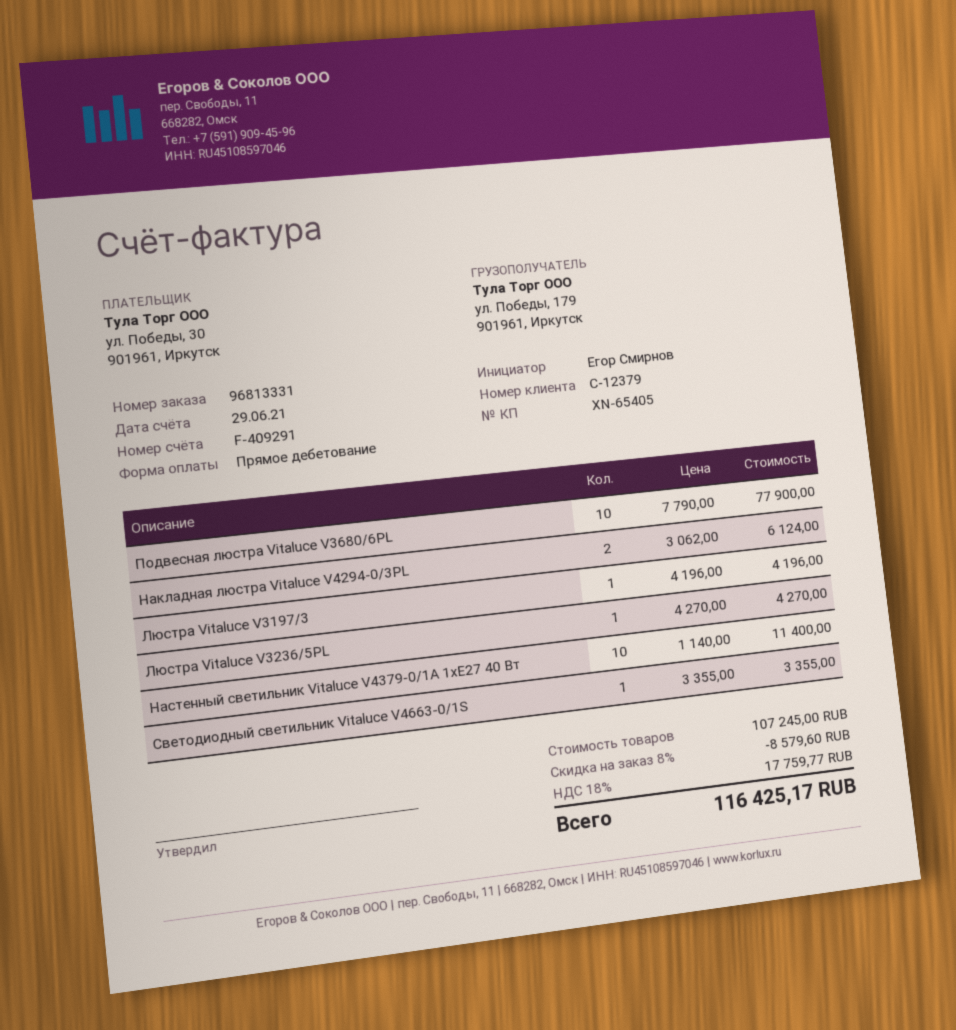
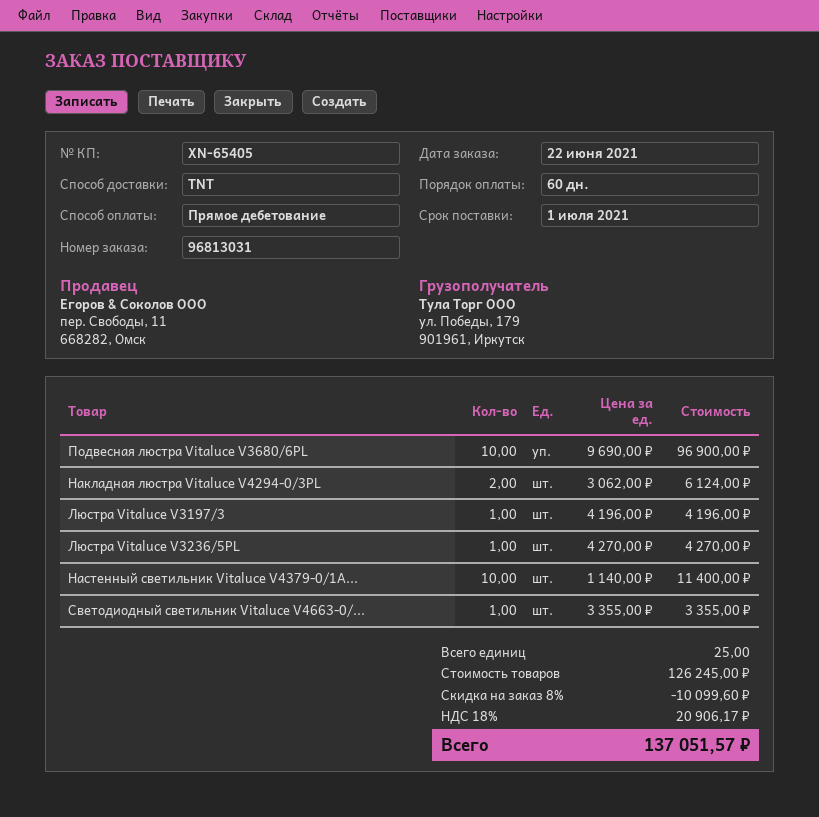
order number: 96813331 -> 96813031
Подвесная люстра Vitaluce V3680/6PL: 10 x 7790.00 = 77900.00 -> 10 x 9690.00 = 96900.00
subtotal: 107245.00 -> 126245.00
discount: 8% = 8579.60 -> 8% = 10099.60
tax: 18% = 17759.77 -> 18% = 20906.17
total: 116425.17 -> 137051.57

